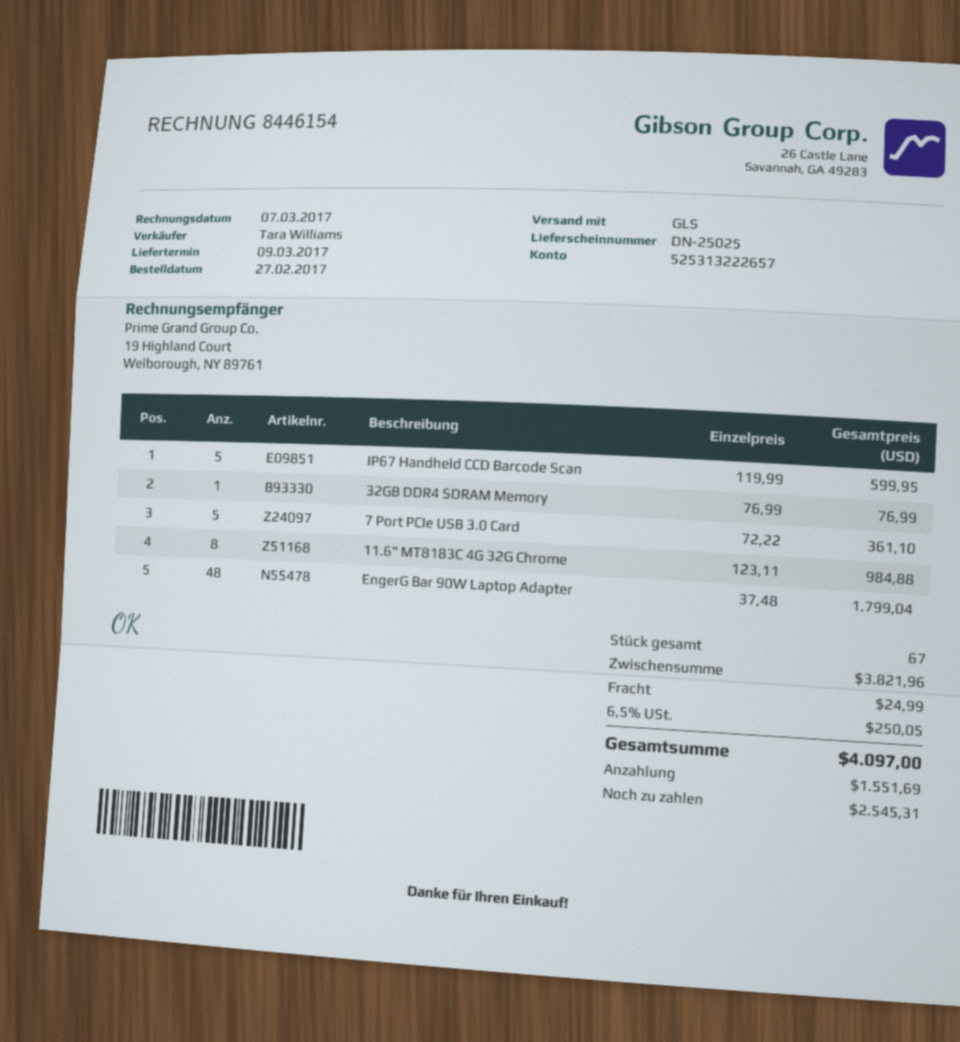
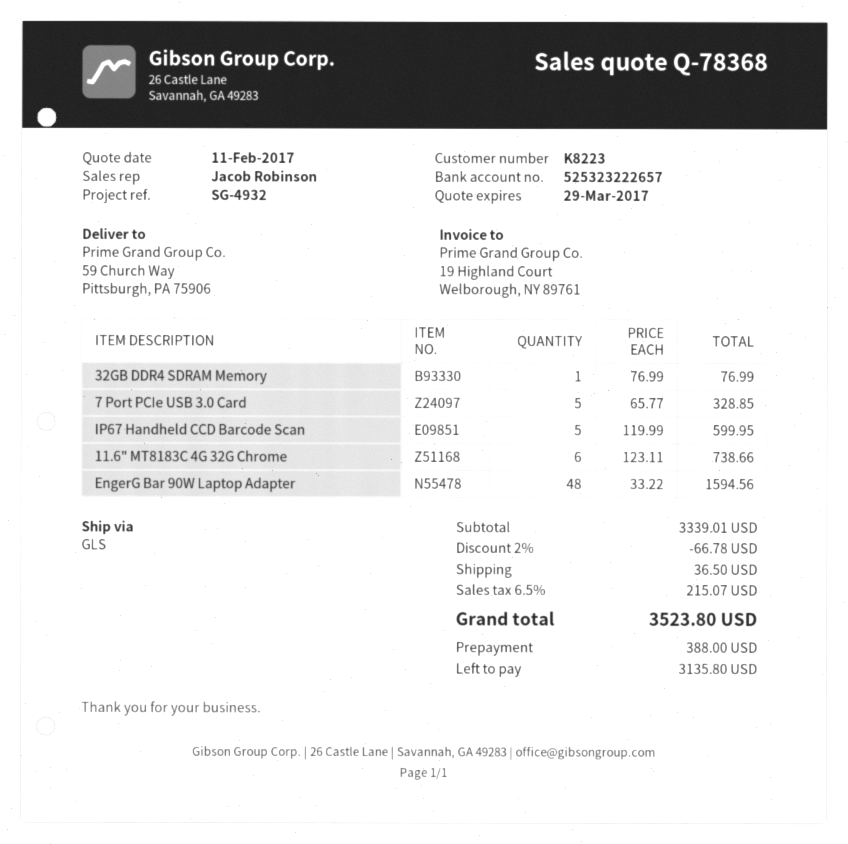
sales rep: Tara Williams -> Jacob Robinson
bank account: 525313222657 -> 525323222657
7 Port PCIe USB 3.0 Card: 5 x 72.22 = 361.10 -> 5 x 65.77 = 328.85
11.6" MT8183C 4G 32G Chrome: 8 x 123.11 = 984.88 -> 6 x 123.11 = 738.66
EngerG Bar 90W Laptop Adapter: 48 x 37.48 = 1799.04 -> 48 x 33.22 = 1594.56
subtotal: 3821.96 -> 3339.01
discount: none -> 2% = 66.78
shipping: 24.99 -> 36.50
tax: 6.5% = 250.05 -> 6.5% = 215.07
total: 4097.00 -> 3523.80
deposit: 1551.69 -> 388.00
balance: 2545.31 -> 3135.80

